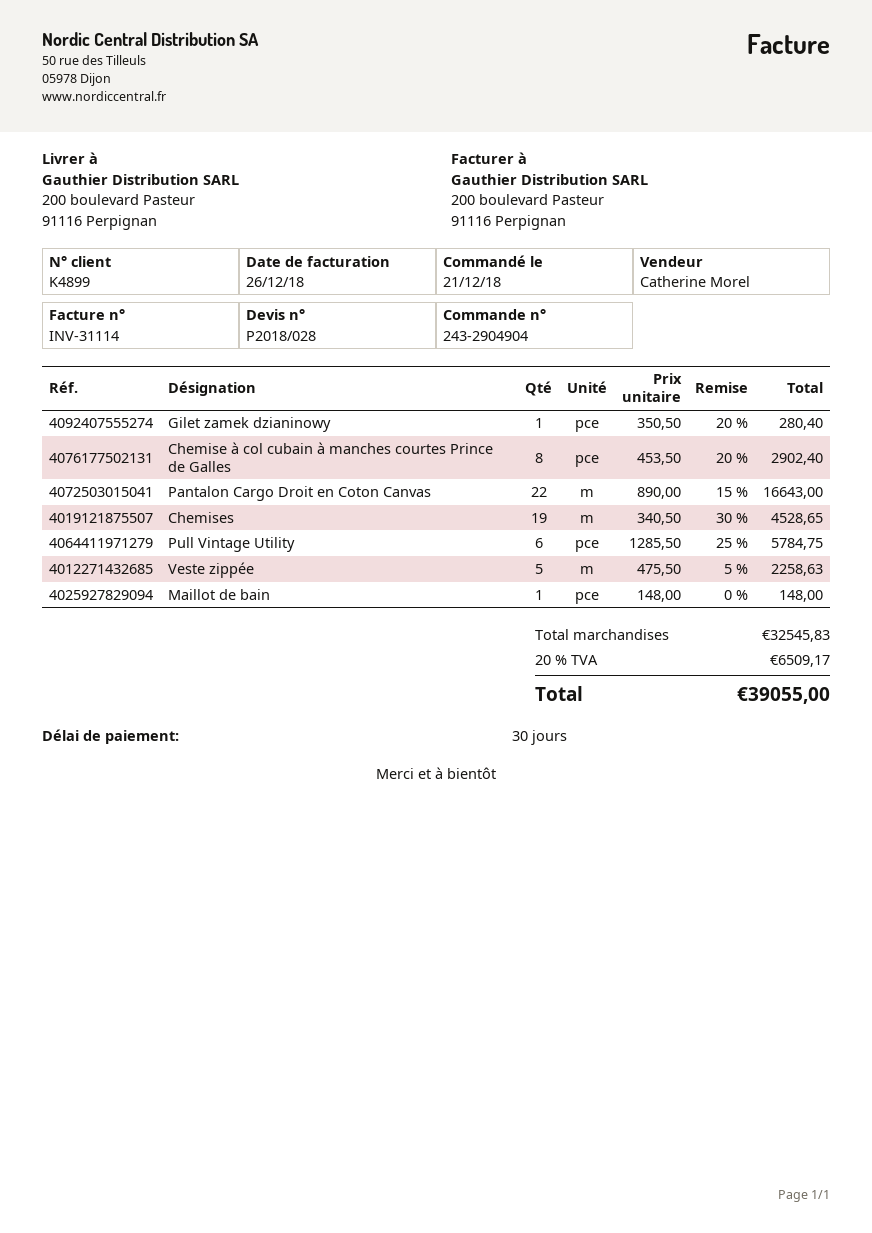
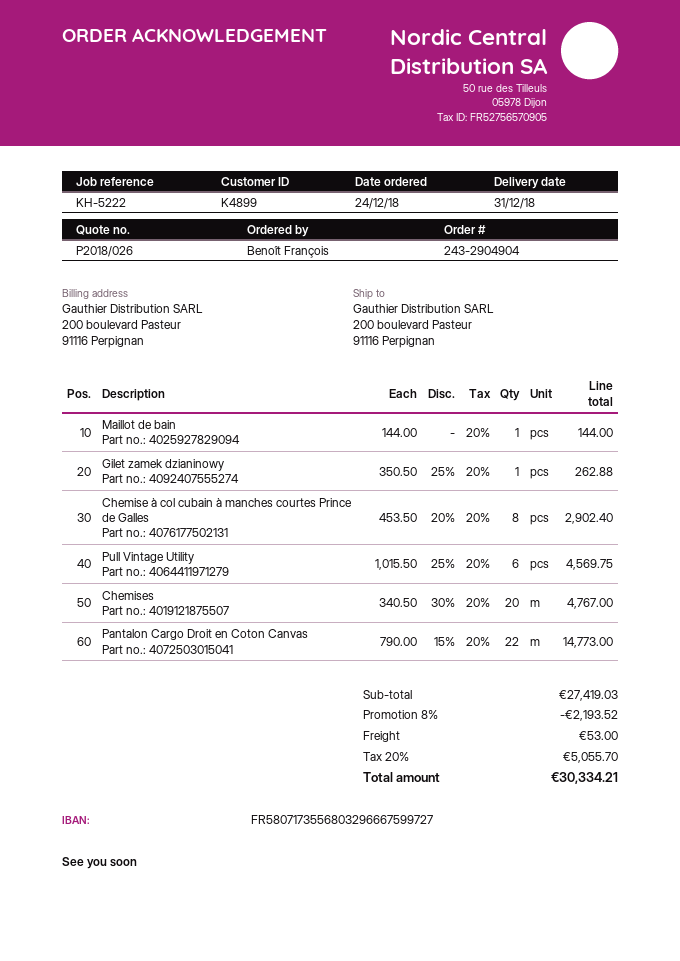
quote number: P2018/028 -> P2018/026
order date: 2018-12-21 -> 2018-12-24
Gilet zamek dzianinowy: 1 x 350.50 - 20% = 280.40 -> 1 x 350.50 - 25% = 262.88
Pantalon Cargo Droit en Coton Canvas: 22 x 890.00 - 15% = 16643.00 -> 22 x 790.00 - 15% = 14773.00
Chemises: 19 x 340.50 - 30% = 4528.65 -> 20 x 340.50 - 30% = 4767.00
Pull Vintage Utility: 6 x 1285.50 - 25% = 5784.75 -> 6 x 1015.50 - 25% = 4569.75
Veste zippée: 5 x 475.50 - 5% = 2258.63 -> none
Maillot de bain: 1 x 148.00 = 148.00 -> 1 x 144.00 = 144.00
subtotal: 32545.83 -> 27419.03
discount: none -> 8% = 2193.52
shipping: none -> 53.00
tax: 20% = 6509.17 -> 20% = 5055.70
total: 39055.00 -> 30334.21

